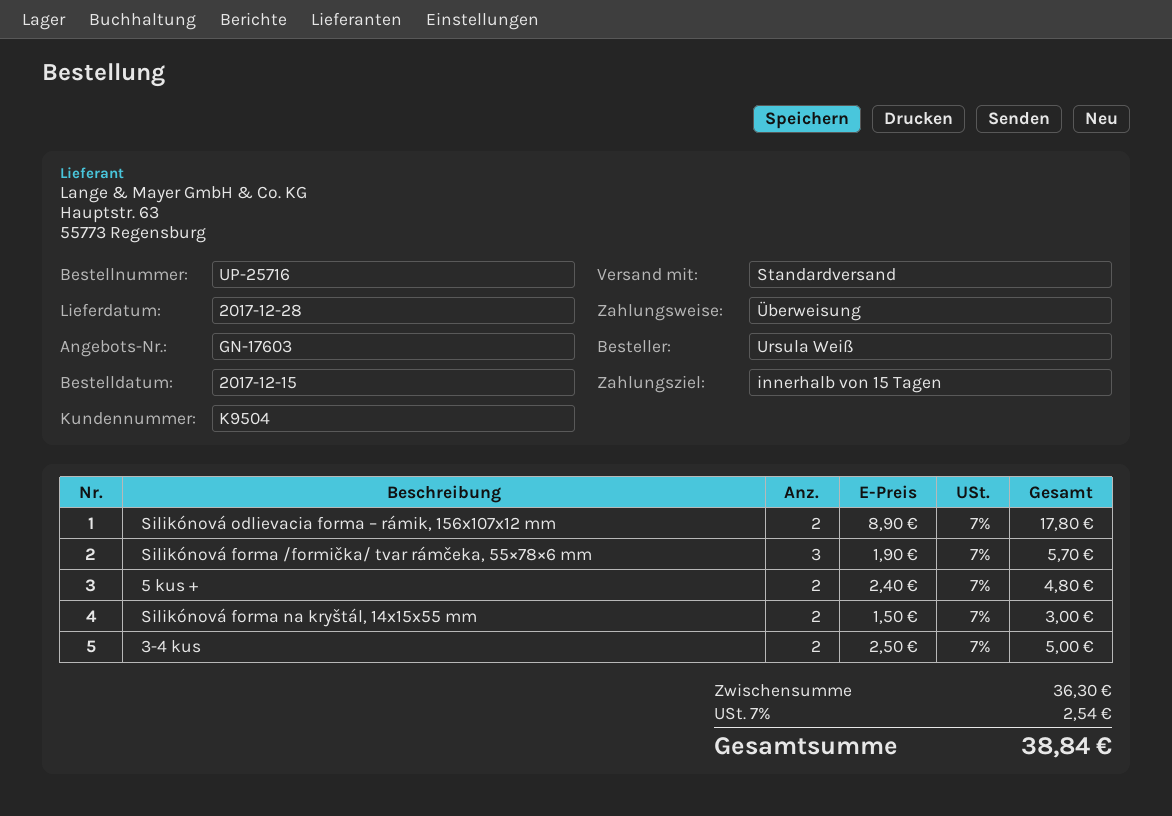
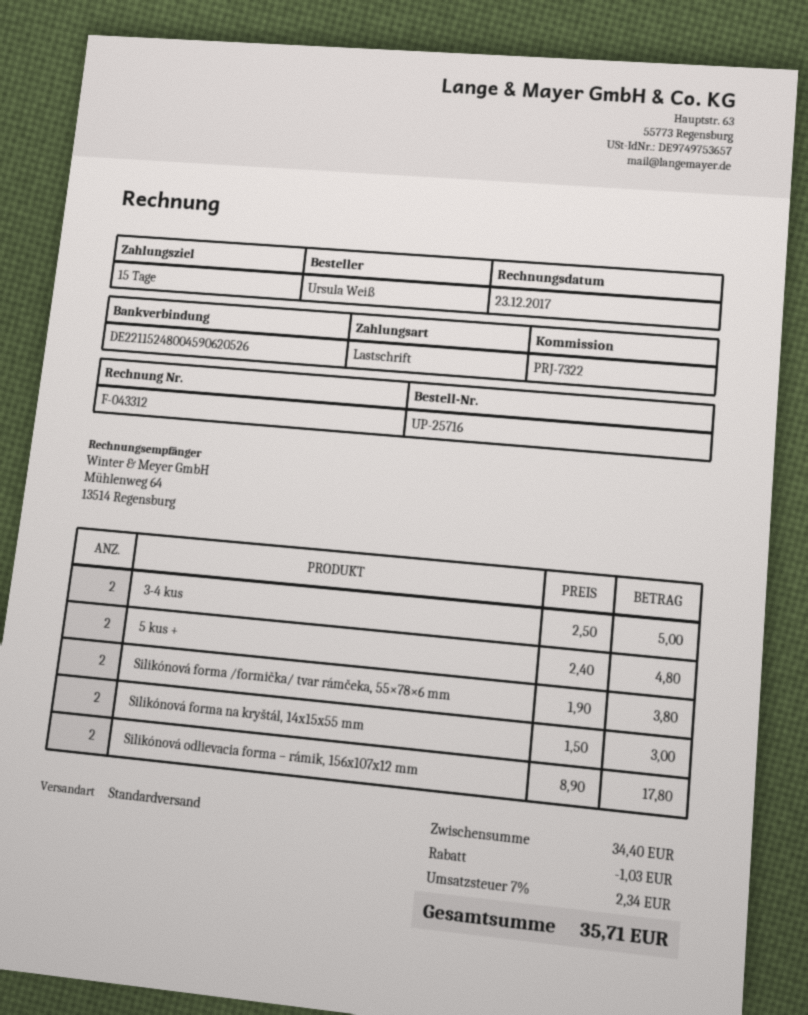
payment method: bank transfer -> direct debit
Silikónová forma /formička/ tvar rámčeka, 55×78×6 mm: 3 x 1.90 = 5.70 -> 2 x 1.90 = 3.80
subtotal: 36.30 -> 34.40
discount: none -> 1.03
tax: 7% = 2.54 -> 7% = 2.34
total: 38.84 -> 35.71

